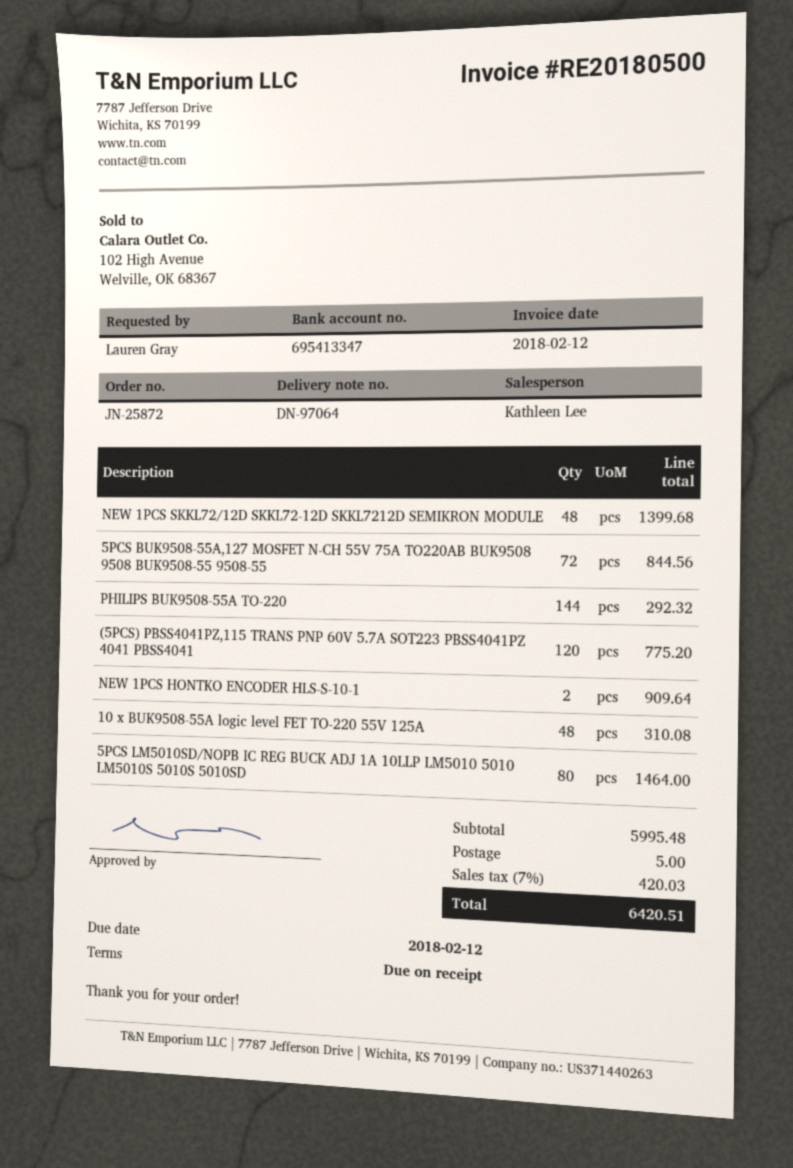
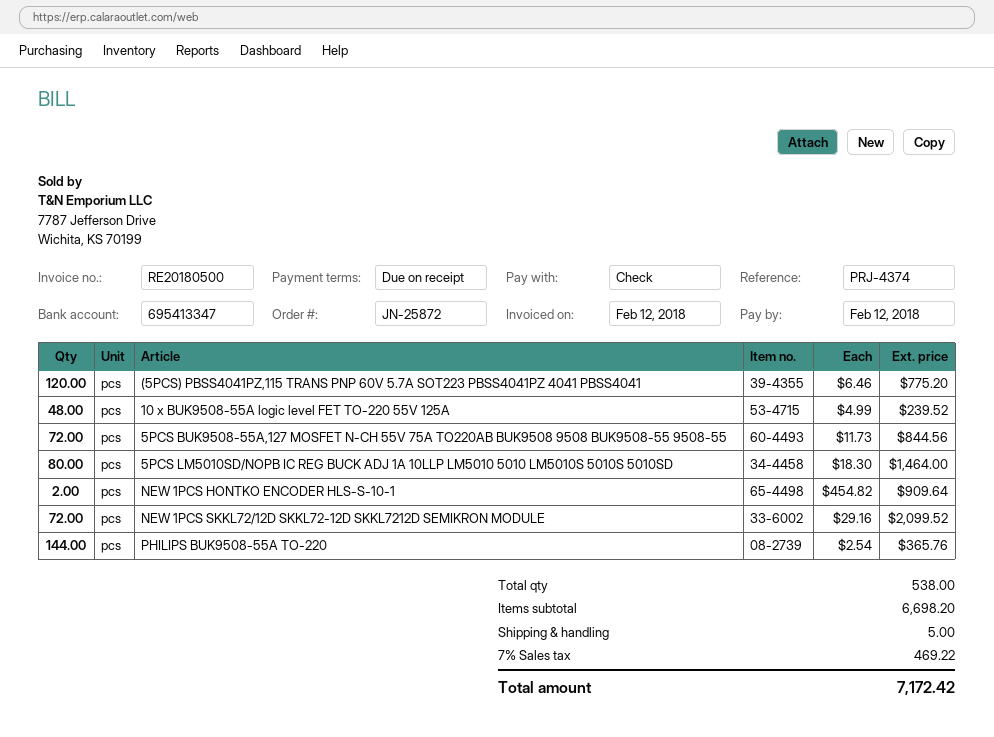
NEW 1PCS SKKL72/12D SKKL72-12D SKKL7212D SEMIKRON MODULE: 48 for 1399.68 -> 72 for 2099.52
PHILIPS BUK9508-55A TO-220: 144 for 292.32 -> 144 for 365.76
10 x BUK9508-55A logic level FET TO-220 55V 125A: 48 for 310.08 -> 48 for 239.52
subtotal: 5995.48 -> 6698.20
tax: 7% = 420.03 -> 7% = 469.22
total: 6420.51 -> 7172.42

